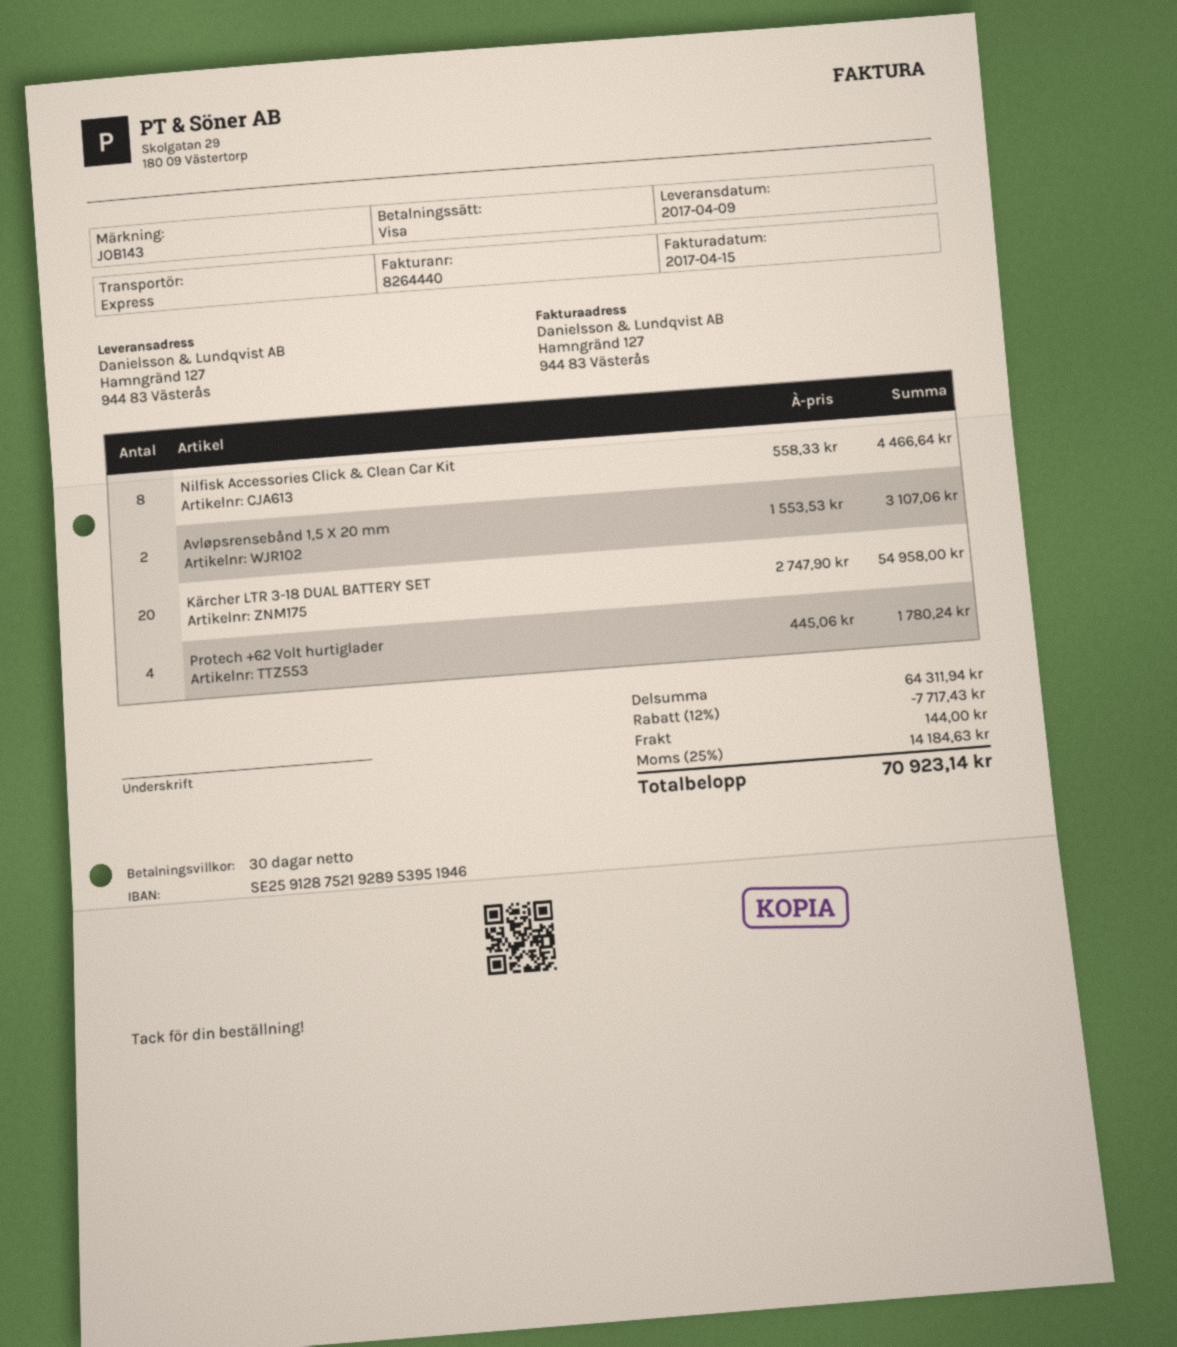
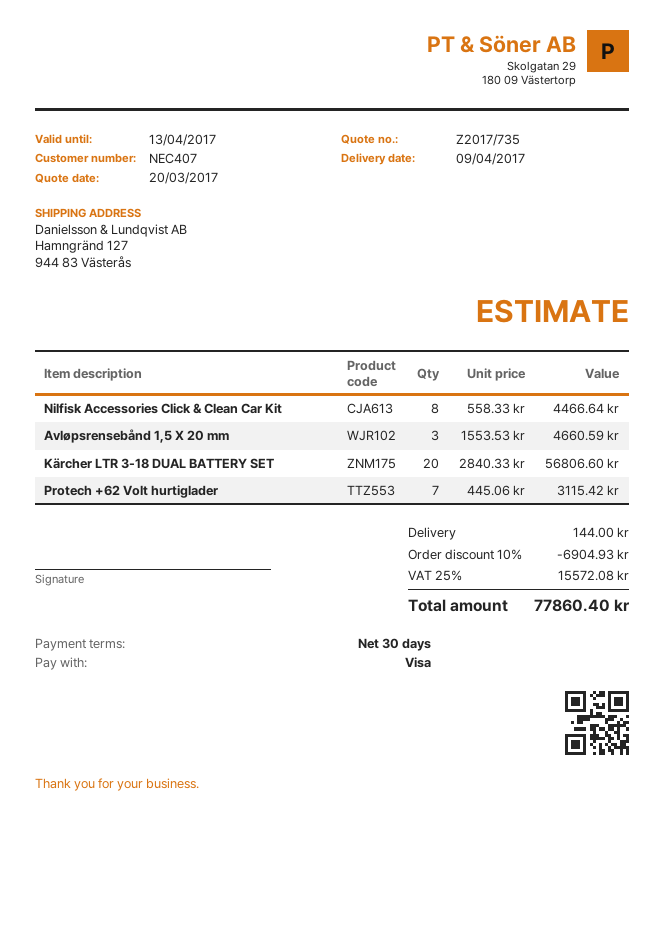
Avløpsrensebånd 1,5 X 20 mm: 2 x 1553.53 = 3107.06 -> 3 x 1553.53 = 4660.59
Kärcher LTR 3-18 DUAL BATTERY SET: 20 x 2747.90 = 54958.00 -> 20 x 2840.33 = 56806.60
Protech +62 Volt hurtiglader: 4 x 445.06 = 1780.24 -> 7 x 445.06 = 3115.42
discount: 12% = 7717.43 -> 10% = 6904.93
tax: 25% = 14184.63 -> 25% = 15572.08
total: 70923.14 -> 77860.40

